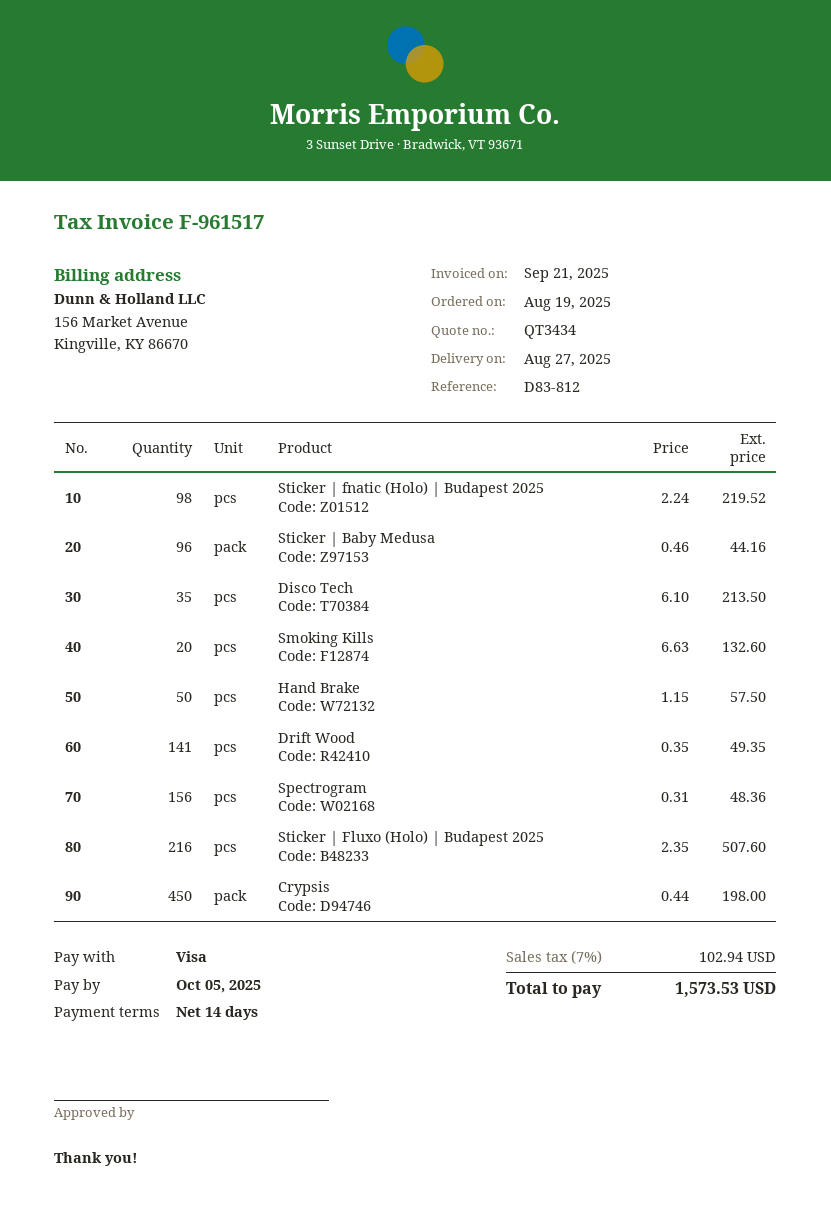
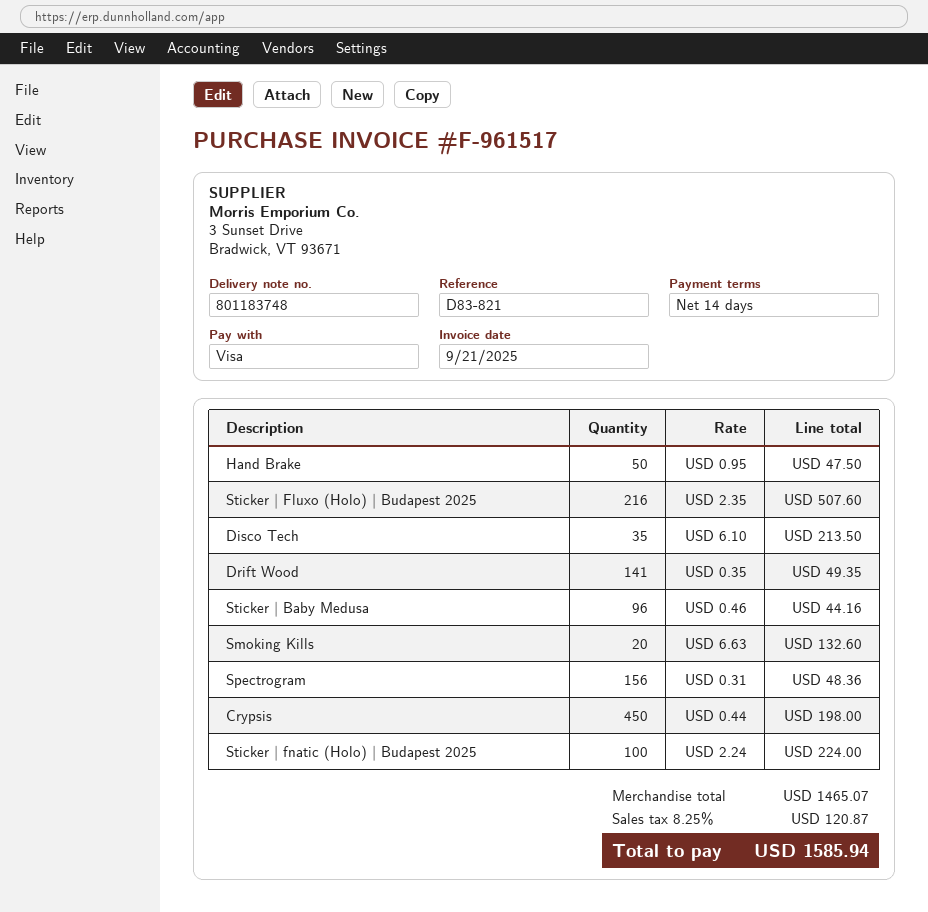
reference: D83-812 -> D83-821
Sticker | fnatic (Holo) | Budapest 2025: 98 x 2.24 = 219.52 -> 100 x 2.24 = 224.00
Hand Brake: 50 x 1.15 = 57.50 -> 50 x 0.95 = 47.50
tax: 7% = 102.94 -> 8.25% = 120.87
total: 1573.53 -> 1585.94

